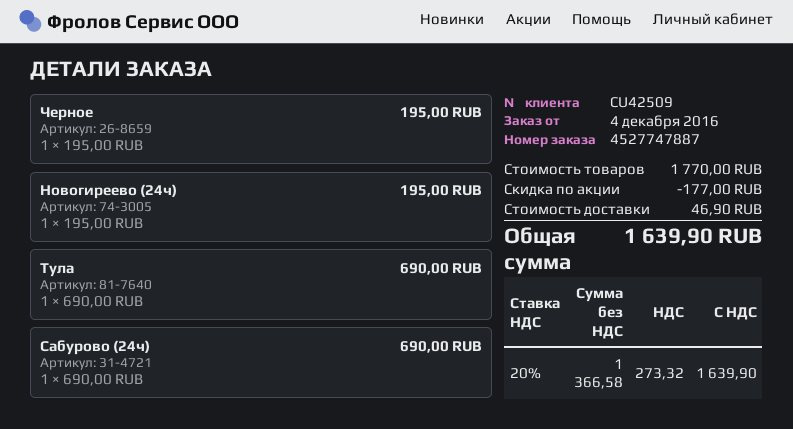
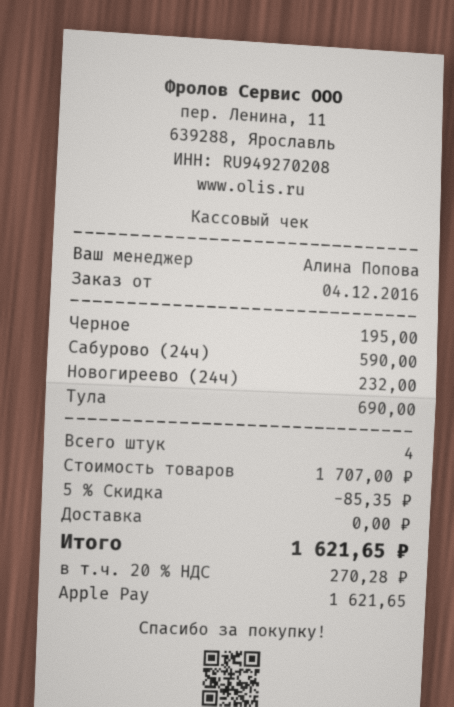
Новогиреево (24ч): 1 x 195.00 = 195.00 -> 1 x 232.00 = 232.00
Сабурово (24ч): 1 x 690.00 = 690.00 -> 1 x 590.00 = 590.00
subtotal: 1770.00 -> 1707.00
discount: 177.00 -> 85.35
shipping: 46.90 -> 0.00
tax: 20% = 273.32 -> 20% = 270.28
total: 1639.90 -> 1621.65

